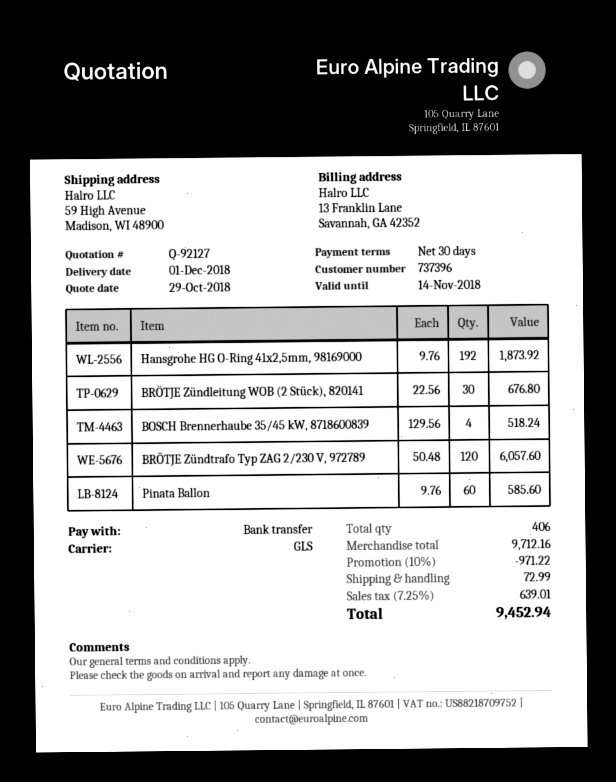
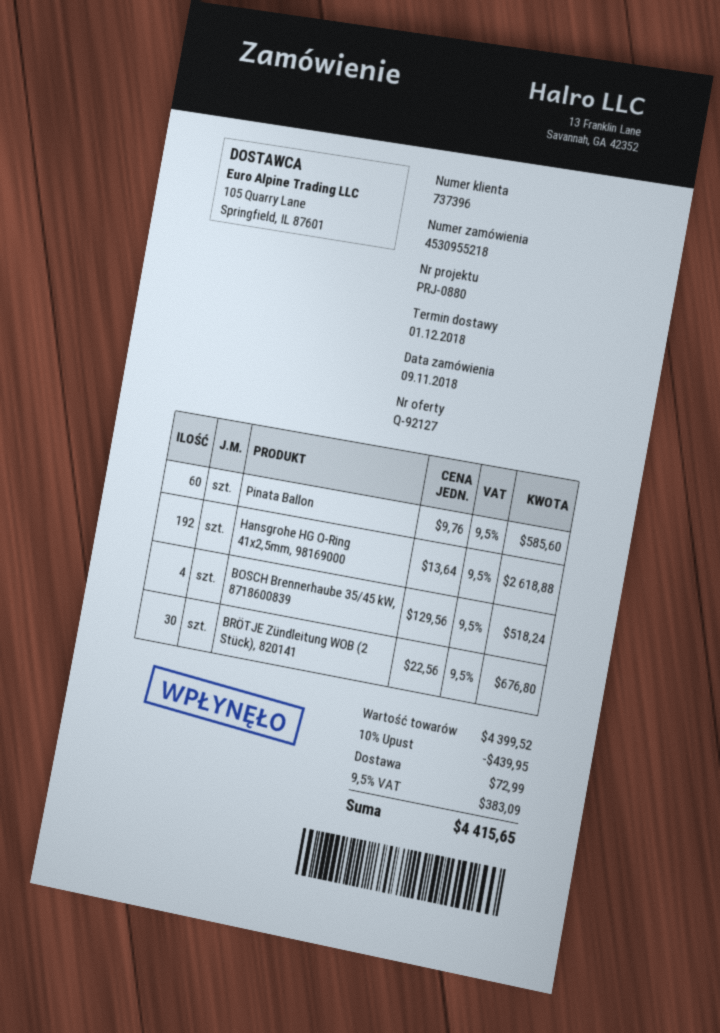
Hansgrohe HG O-Ring 41x2,5mm, 98169000: 192 x 9.76 = 1873.92 -> 192 x 13.64 = 2618.88
BRÖTJE Zündtrafo Typ ZAG 2/230 V, 972789: 120 x 50.48 = 6057.60 -> none
subtotal: 9712.16 -> 4399.52
discount: 10% = 971.22 -> 10% = 439.95
tax: 7.25% = 639.01 -> 9.5% = 383.09
total: 9452.94 -> 4415.65

